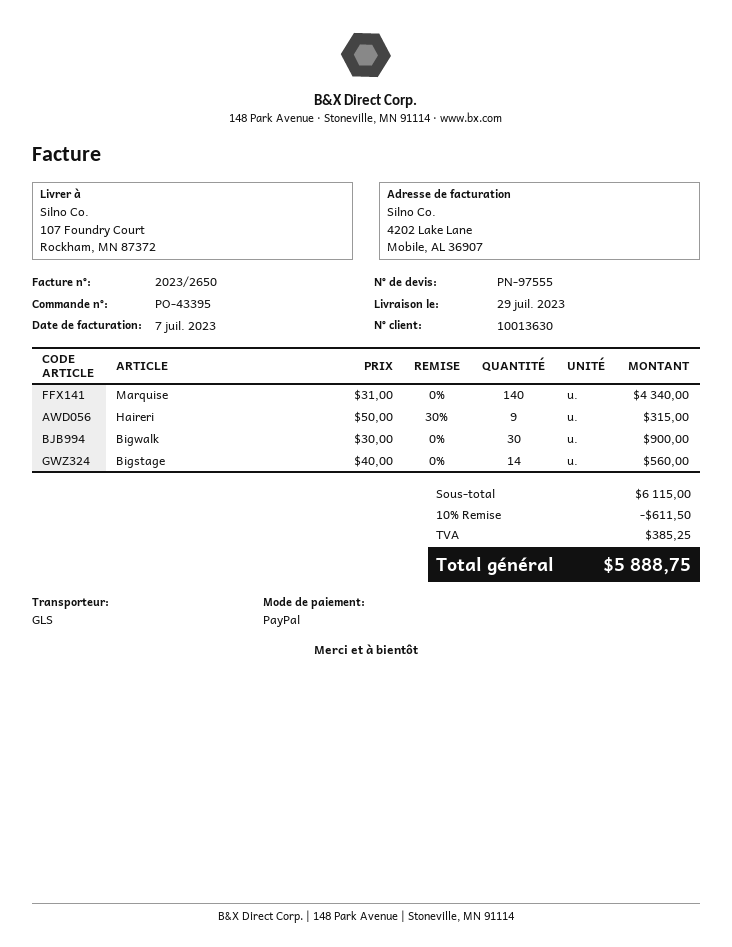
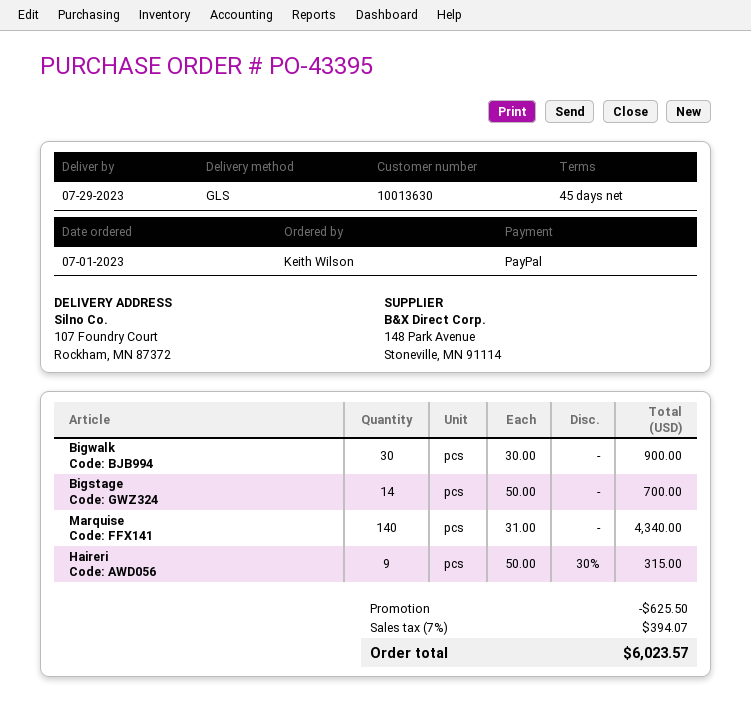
Bigstage: 14 x 40.00 = 560.00 -> 14 x 50.00 = 700.00
discount: 611.50 -> 625.50
tax: 385.25 -> 394.07
total: 5888.75 -> 6023.57

